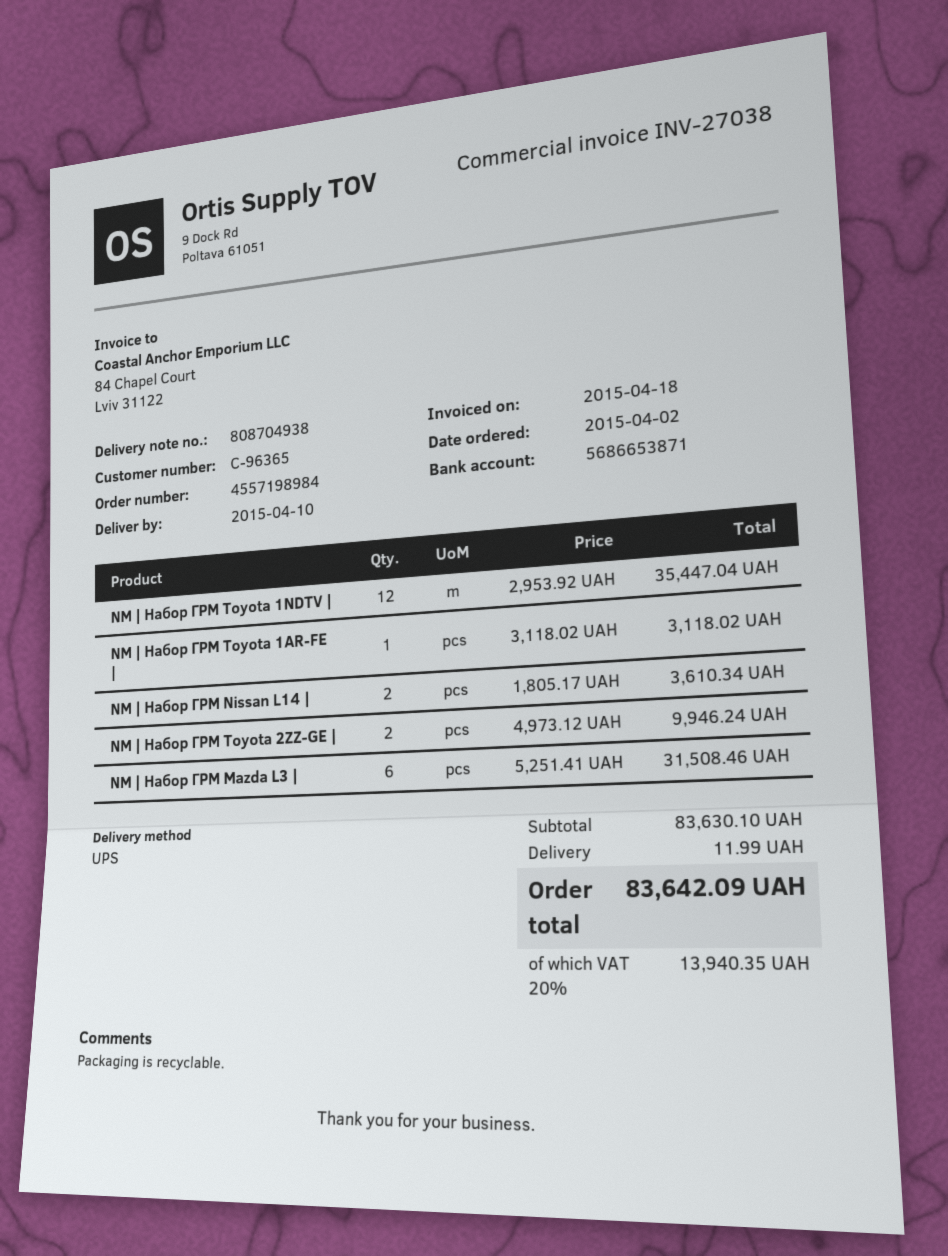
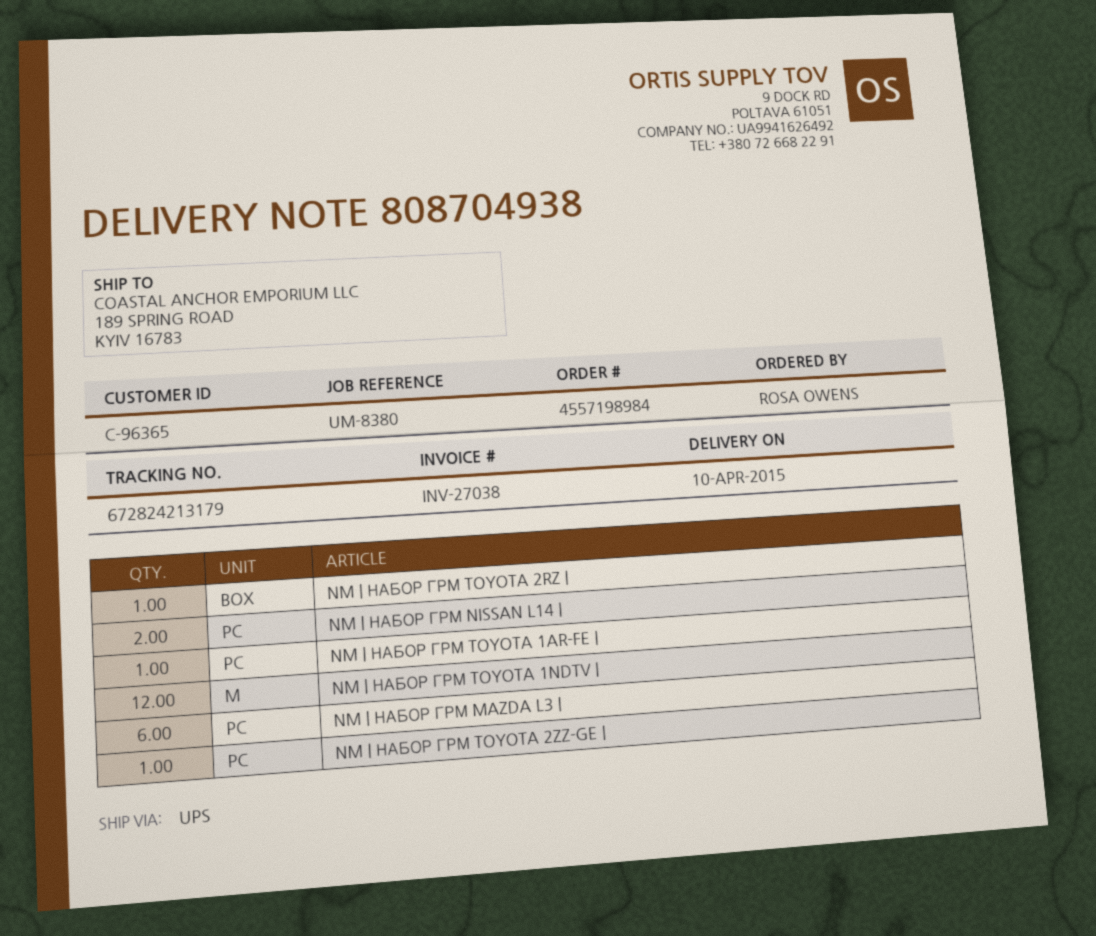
NM | Набор ГРМ Toyota 2ZZ-GE |: 2 -> 1
NM | НАБОР ГРМ TOYOTA 2RZ |: none -> 1

